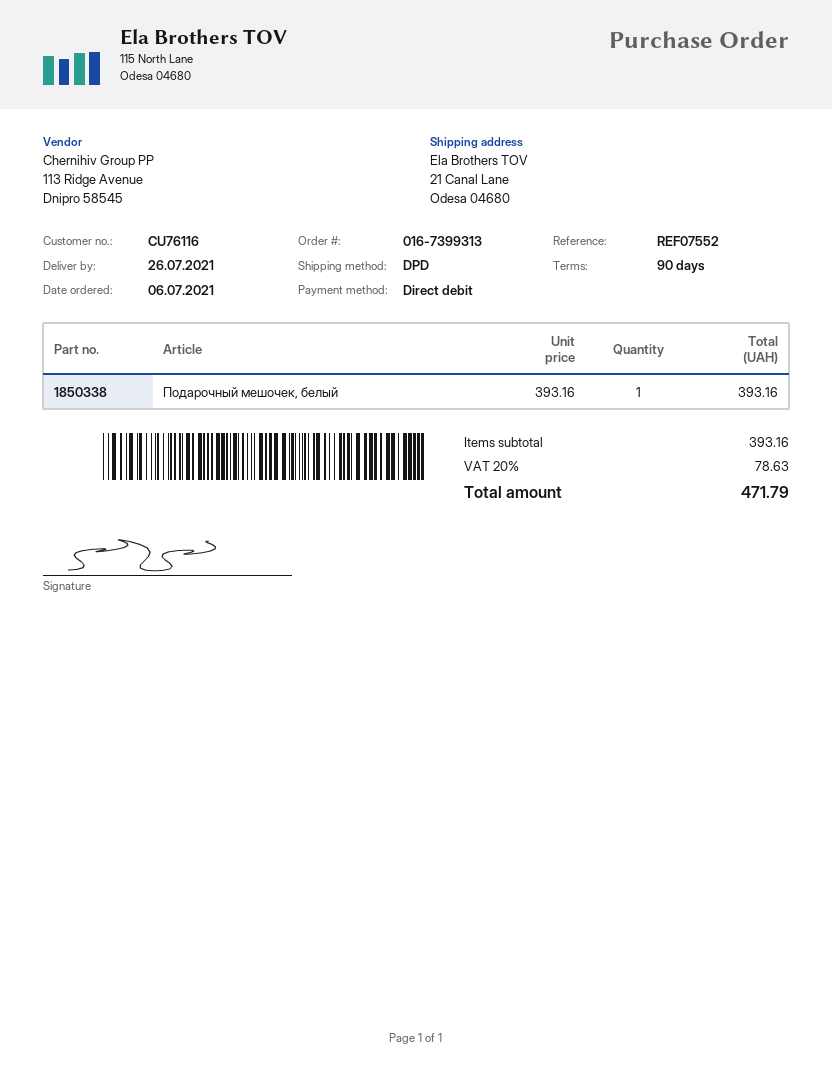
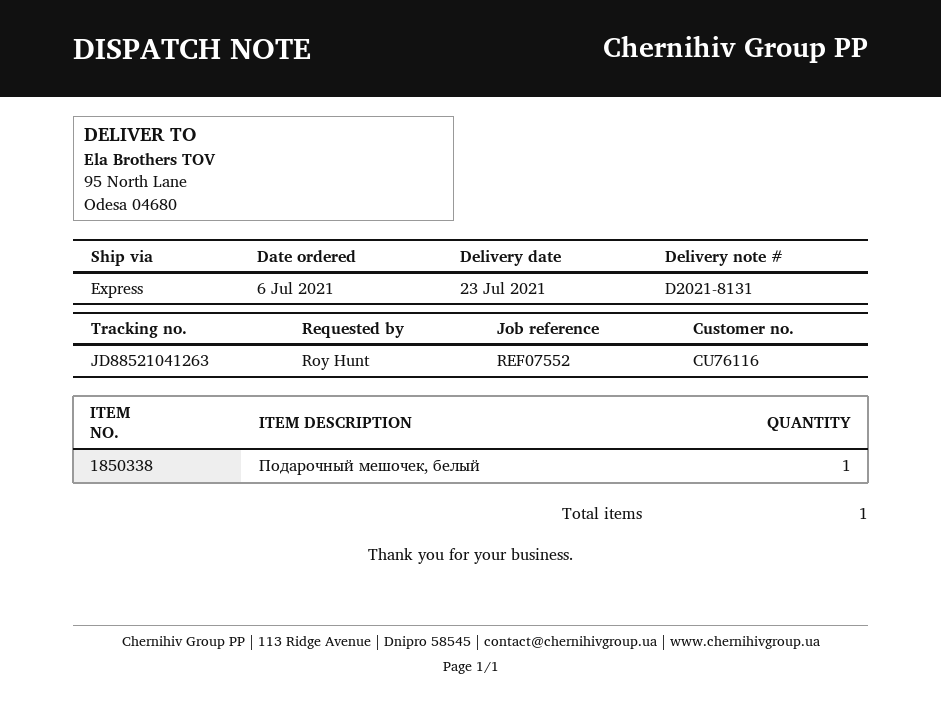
delivery date: 2021-07-26 -> 2021-07-23
shipping method: DPD -> express
ship to: 21 Canal Lane, Odesa 04680 -> 95 North Lane, Odesa 04680

